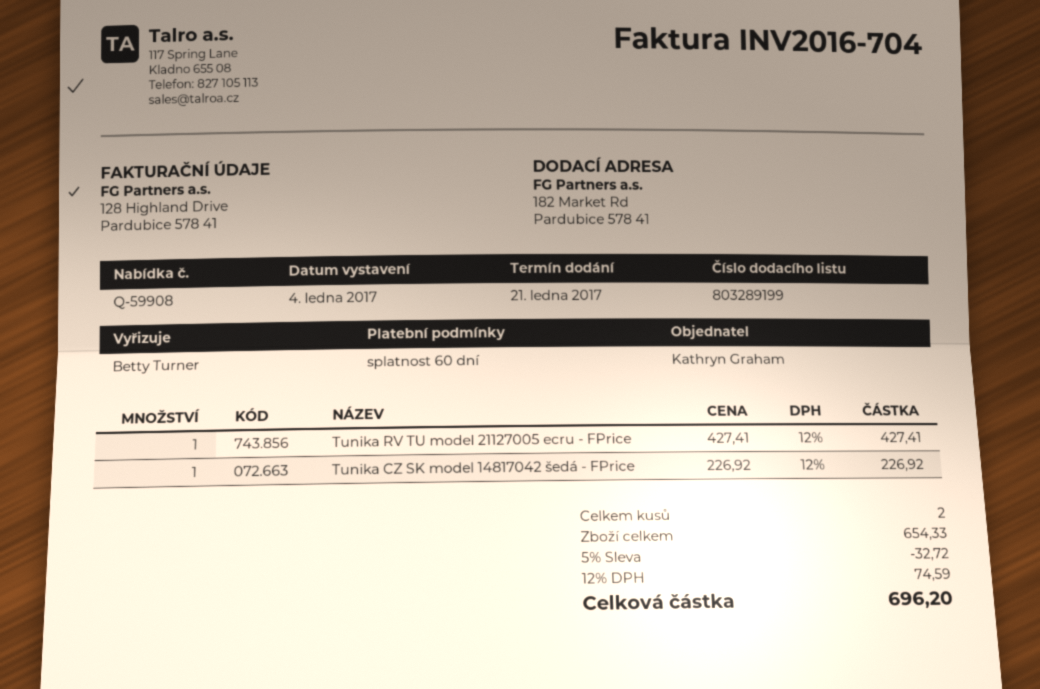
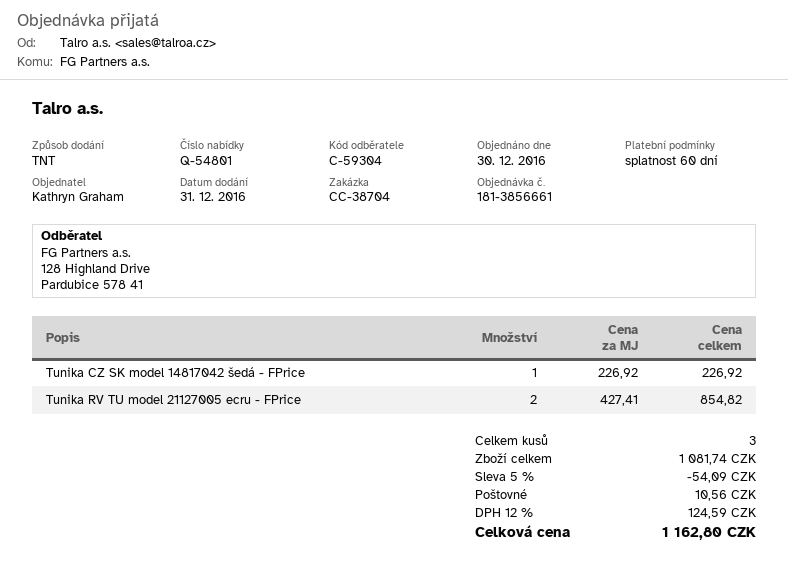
quote number: Q-59908 -> Q-54801
delivery date: 2017-01-21 -> 2016-12-31
Tunika RV TU model 21127005 ecru - FPrice: 1 x 427.41 = 427.41 -> 2 x 427.41 = 854.82
total quantity: 2 -> 3
subtotal: 654.33 -> 1081.74
discount: 5% = 32.72 -> 5% = 54.09
shipping: none -> 10.56
tax: 12% = 74.59 -> 12% = 124.59
total: 696.20 -> 1162.80

